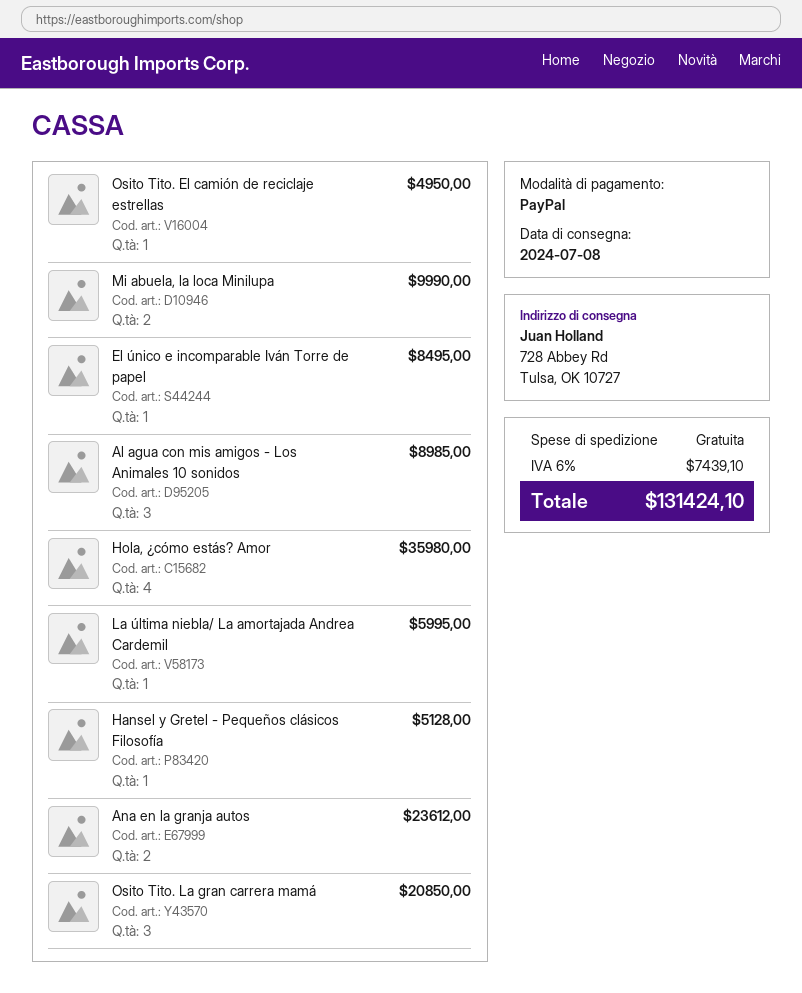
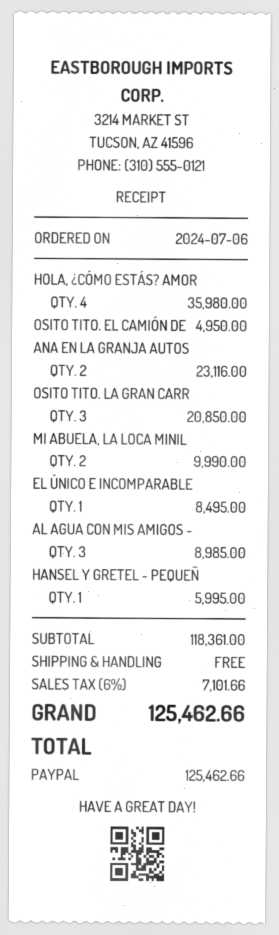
La última niebla/ La amortajada Andrea Cardemil: 1 for 5995.00 -> none
Hansel y Gretel - Pequeños clásicos Filosofía: 1 for 5128.00 -> 1 for 5995.00
Ana en la granja autos: 2 for 23612.00 -> 2 for 23116.00
tax: 6% = 7439.10 -> 6% = 7101.66
total: 131424.10 -> 125462.66

